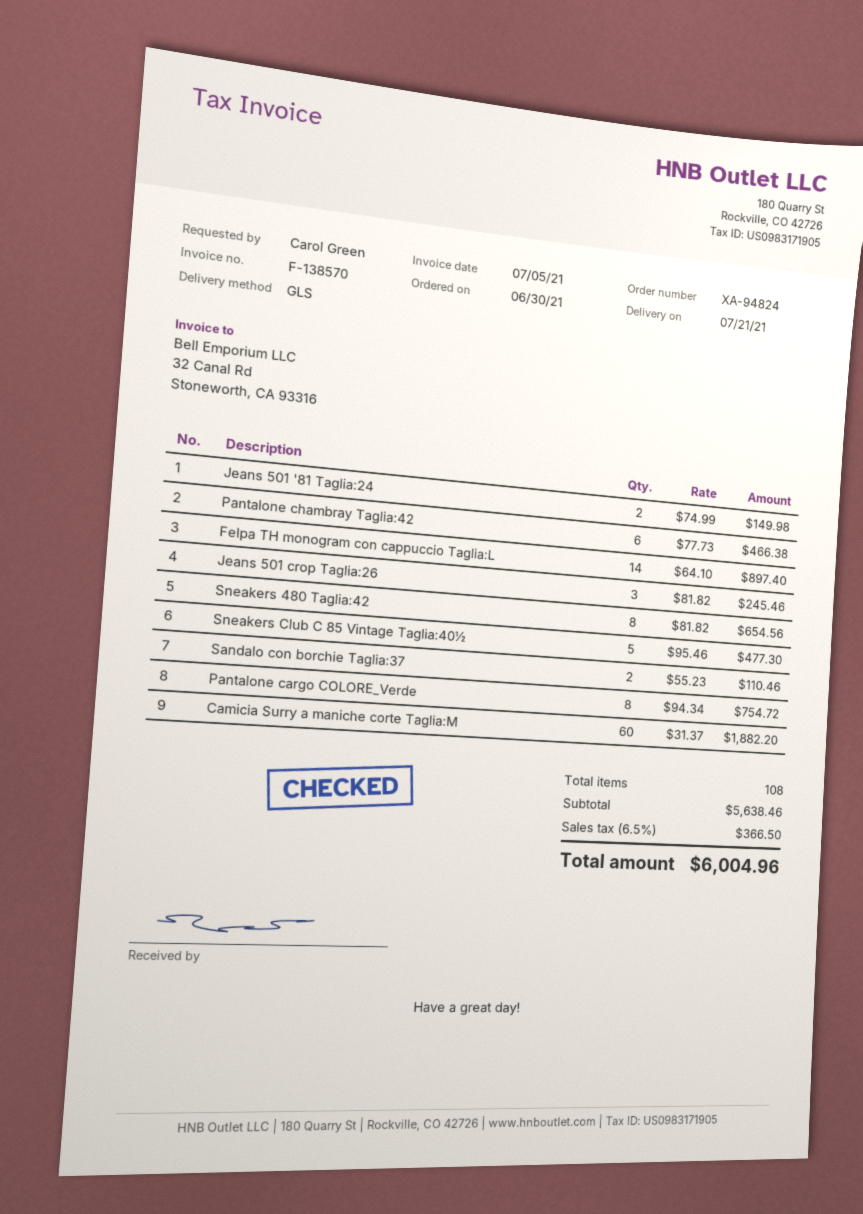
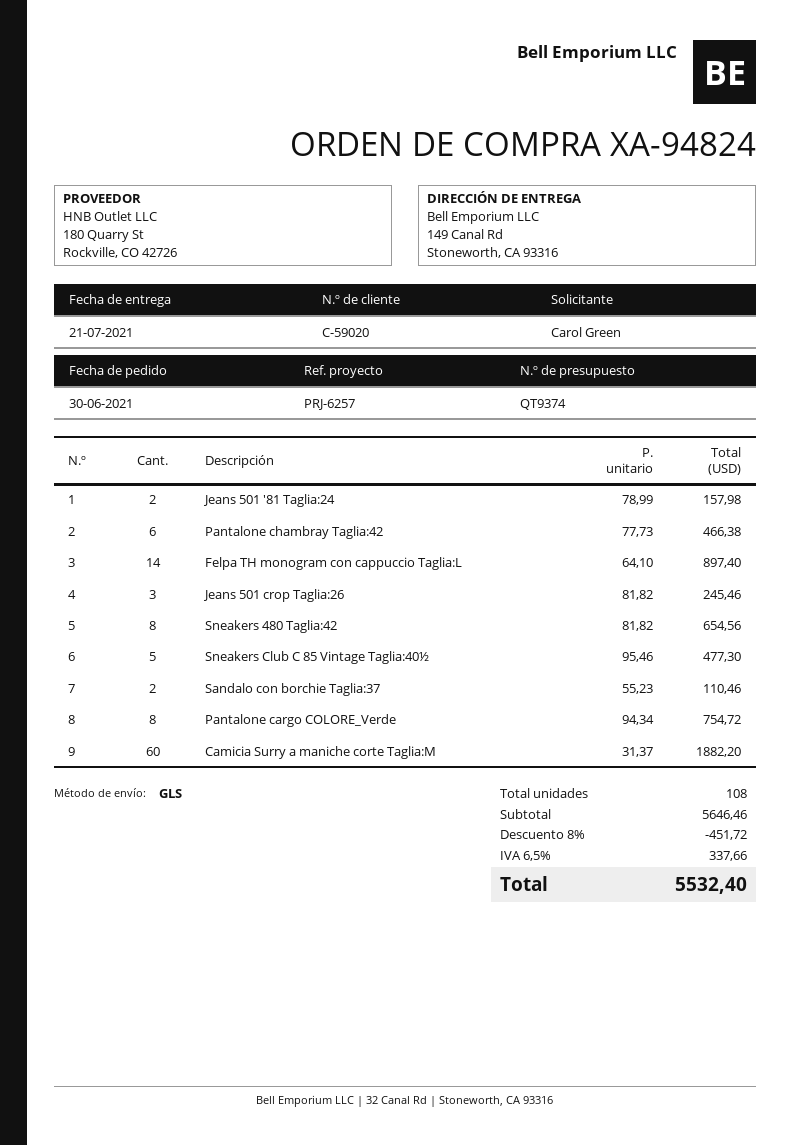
Jeans 501 '81 Taglia:24: 2 x 74.99 = 149.98 -> 2 x 78.99 = 157.98
subtotal: 5638.46 -> 5646.46
discount: none -> 8% = 451.72
tax: 6.5% = 366.50 -> 6.5% = 337.66
total: 6004.96 -> 5532.40

